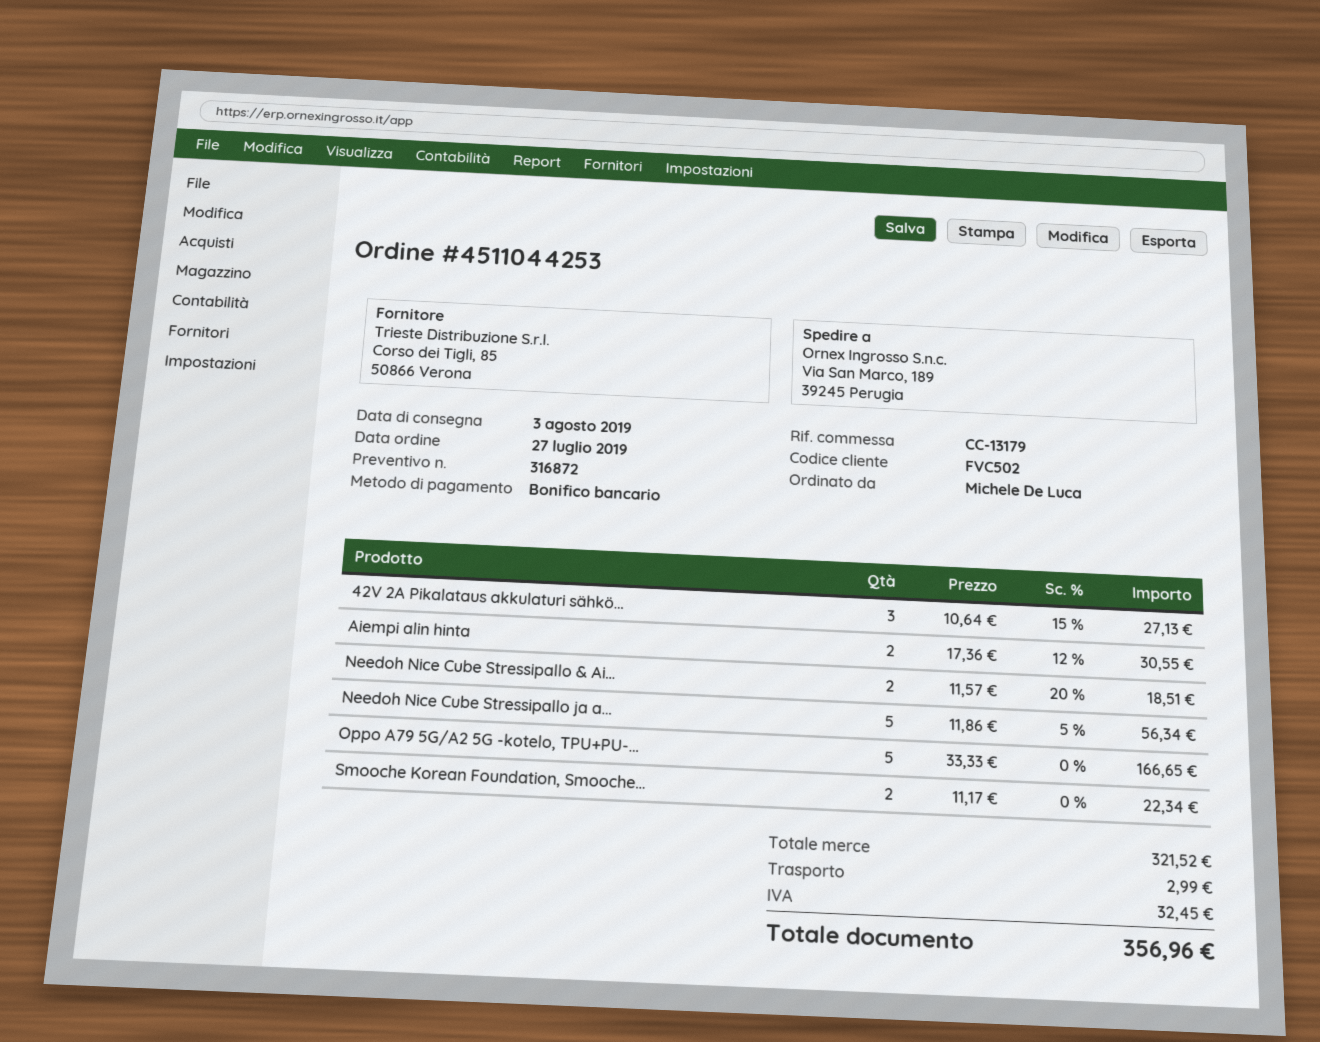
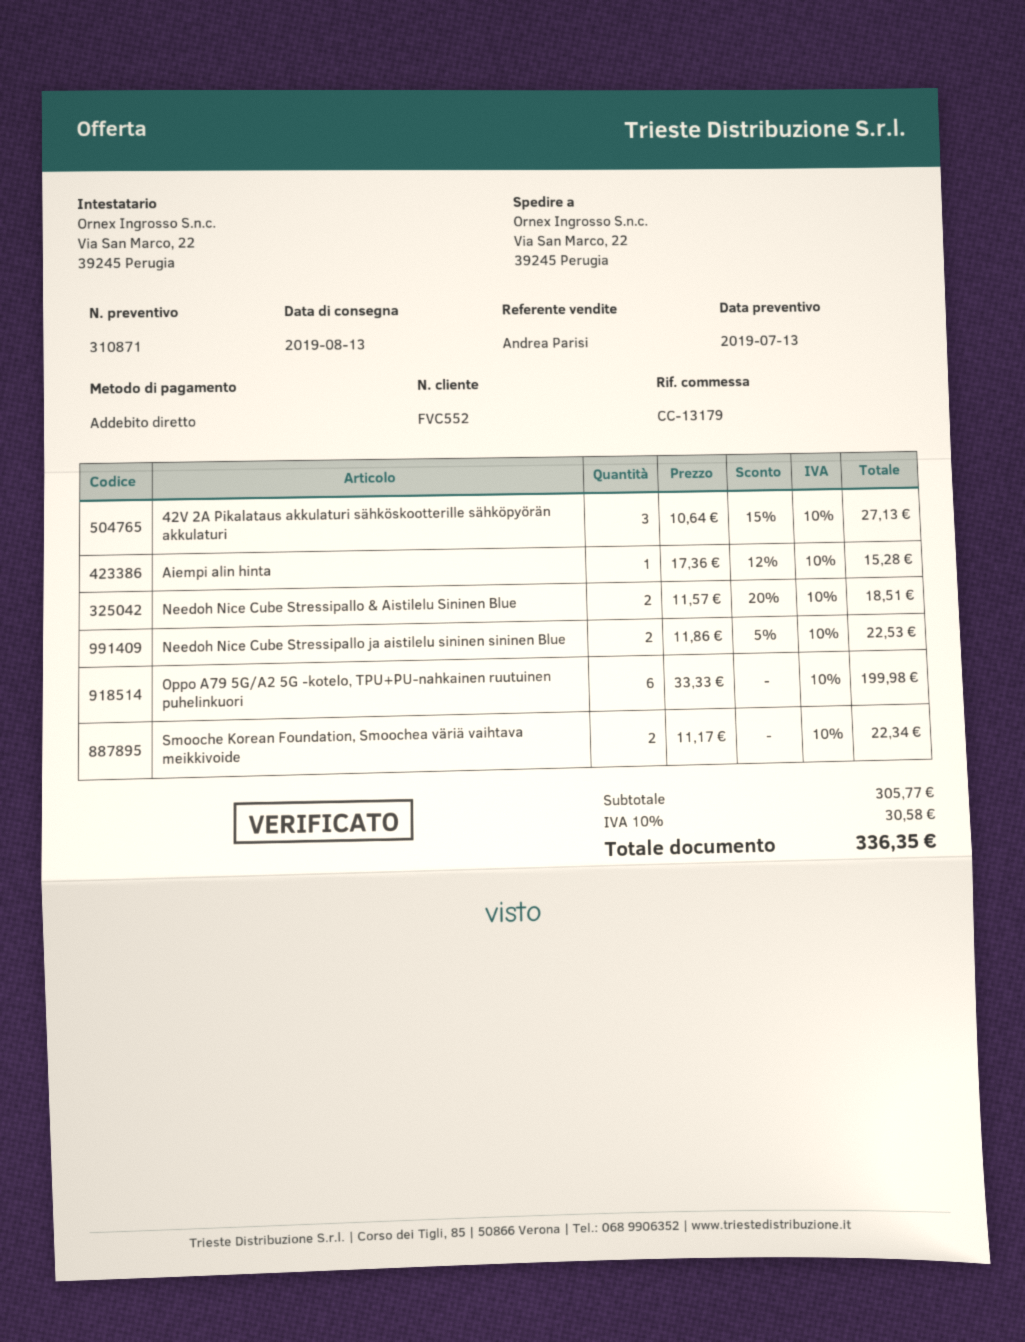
quote number: 316872 -> 310871
delivery date: 2019-08-03 -> 2019-08-13
customer number: FVC502 -> FVC552
payment method: bank transfer -> direct debit
ship to: Via San Marco, 189, 39245 Perugia -> Via San Marco, 22, 39245 Perugia
Aiempi alin hinta: 2 x 17.36 - 12% = 30.55 -> 1 x 17.36 - 12% = 15.28
Needoh Nice Cube Stressipallo ja a...: 5 x 11.86 - 5% = 56.34 -> 2 x 11.86 - 5% = 22.53
Oppo A79 5G/A2 5G -kotelo, TPU+PU-...: 5 x 33.33 = 166.65 -> 6 x 33.33 = 199.98
subtotal: 321.52 -> 305.77
shipping: 2.99 -> none
tax: 32.45 -> 30.58
total: 356.96 -> 336.35

